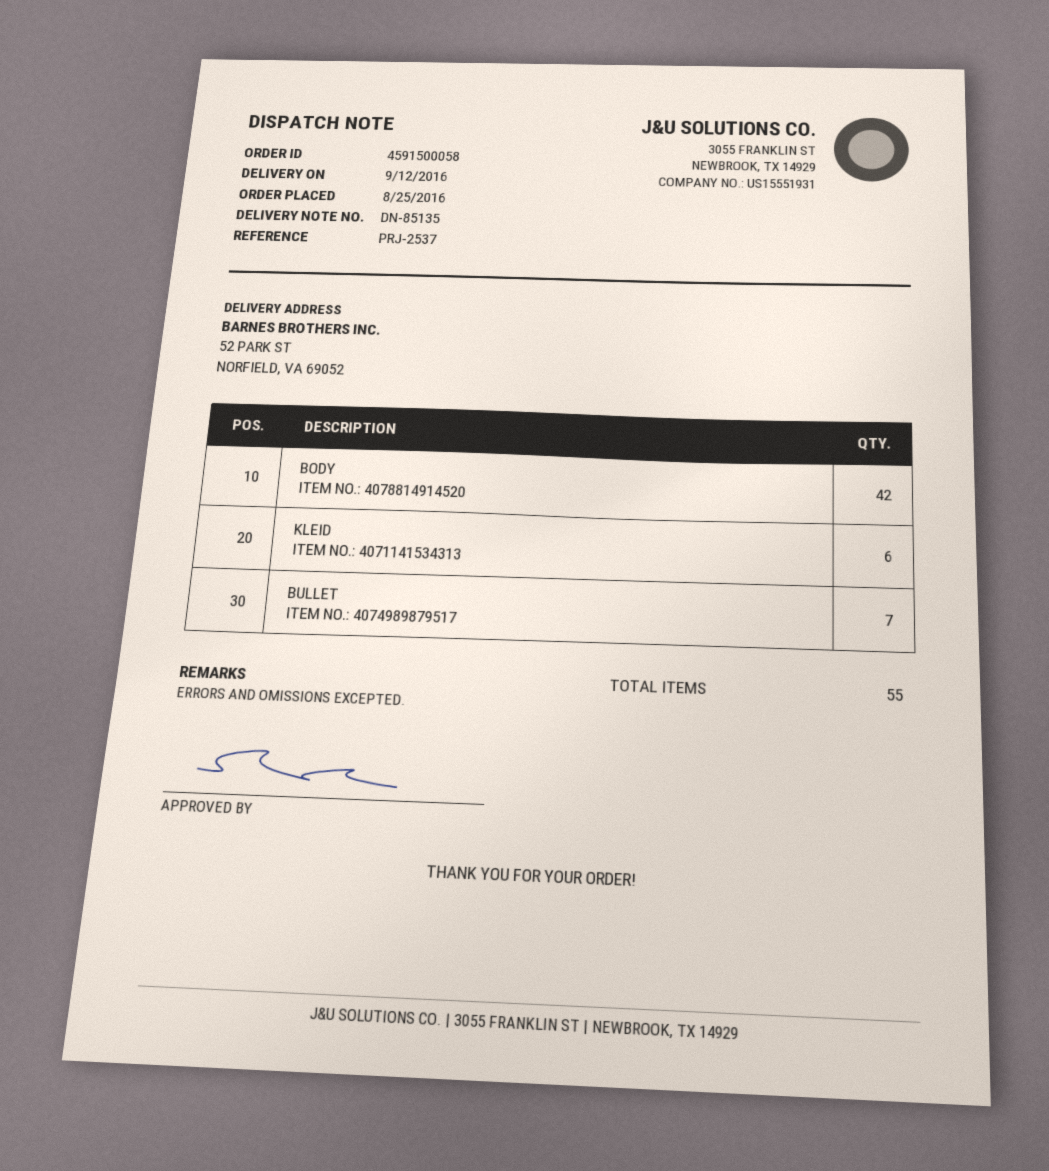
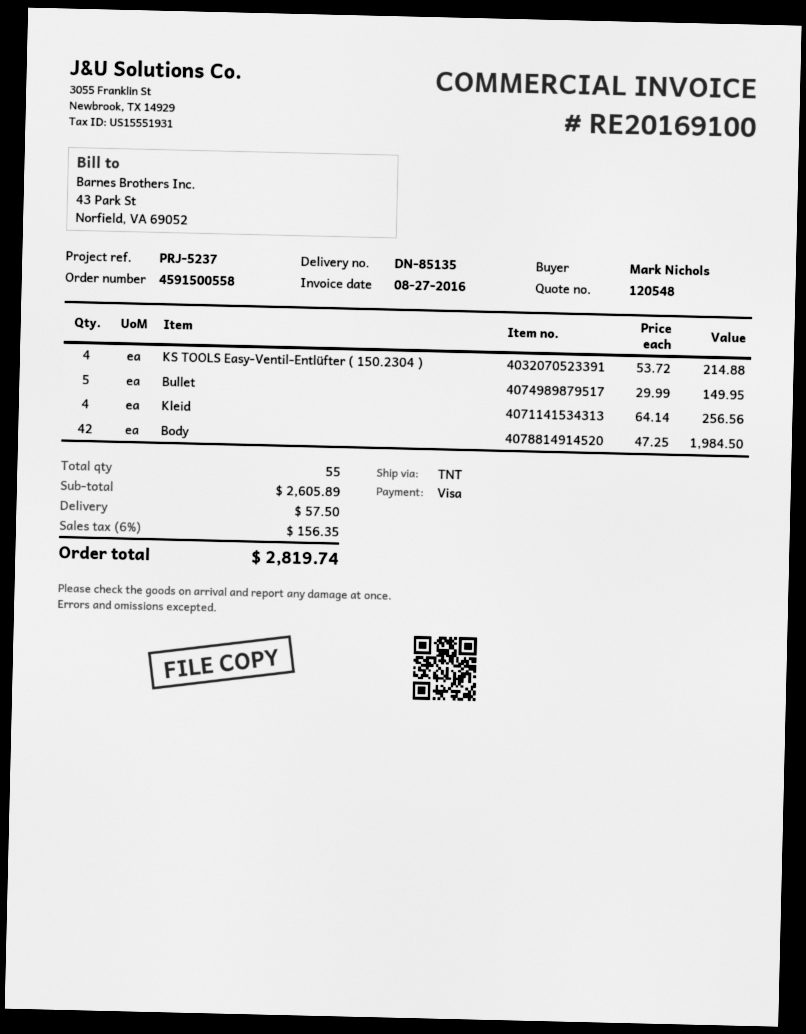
order number: 4591500058 -> 4591500558
reference: PRJ-2537 -> PRJ-5237
KLEID: 6 -> 4
BULLET: 7 -> 5
KS TOOLS Easy-Ventil-Entlüfter ( 150.2304 ): none -> 4

